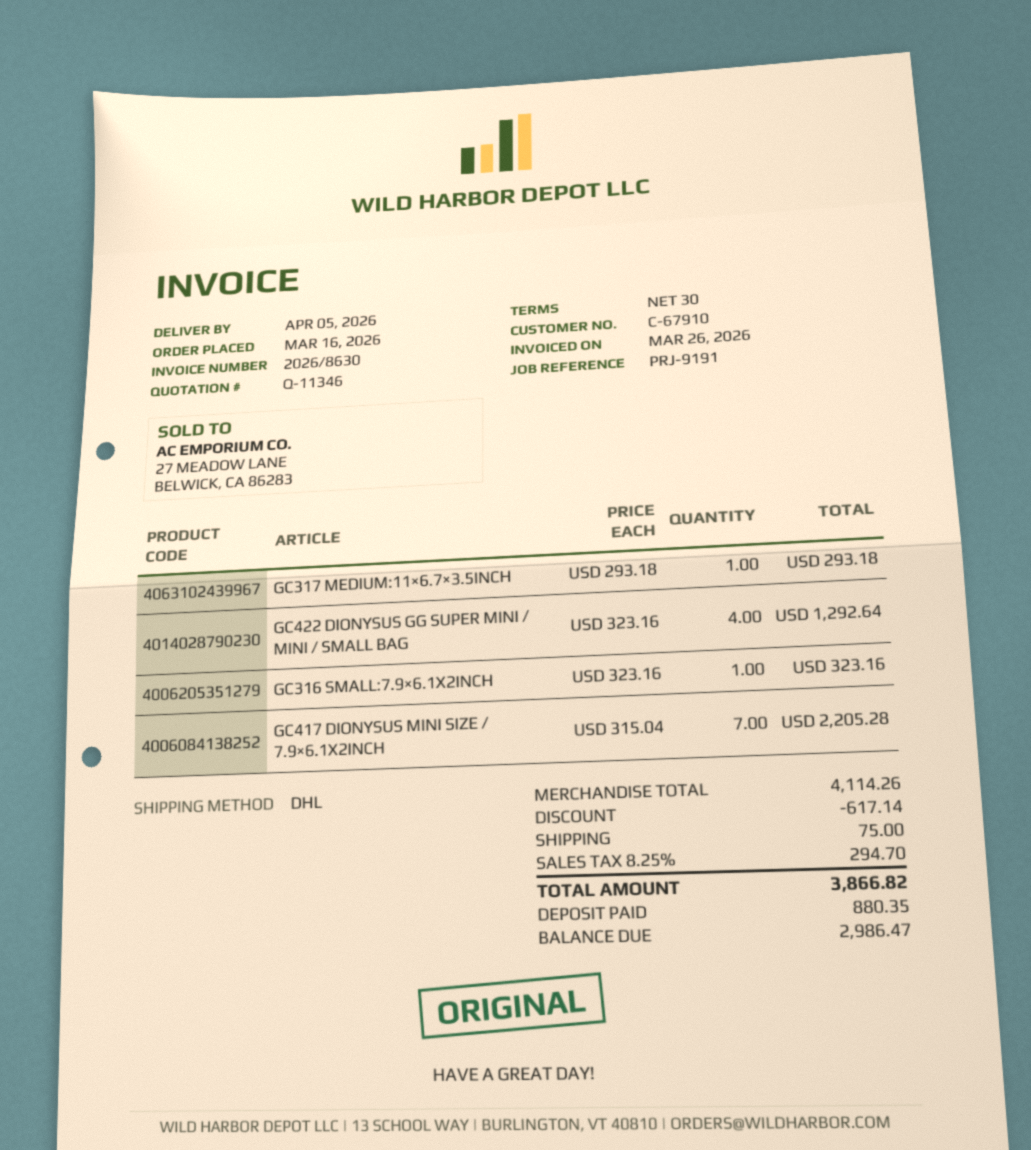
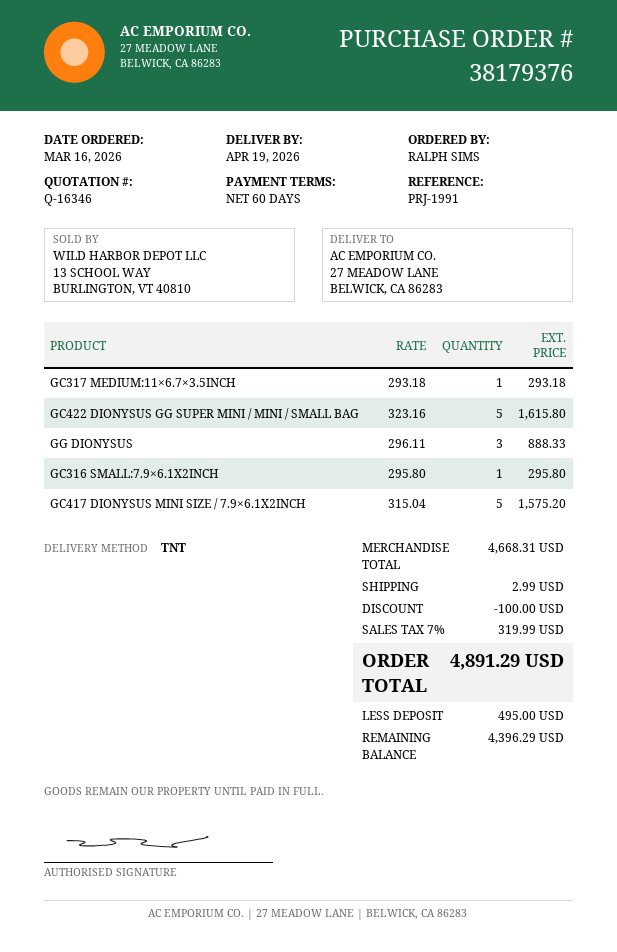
quote number: Q-11346 -> Q-16346
delivery date: 2026-04-05 -> 2026-04-19
payment terms: 30 days -> 60 days
reference: PRJ-9191 -> PRJ-1991
shipping method: DHL -> TNT
GC422 DIONYSUS GG SUPER MINI / MINI / SMALL BAG: 4 x 323.16 = 1292.64 -> 5 x 323.16 = 1615.80
GC316 SMALL:7.9×6.1X2INCH: 1 x 323.16 = 323.16 -> 1 x 295.80 = 295.80
GC417 DIONYSUS MINI SIZE / 7.9×6.1X2INCH: 7 x 315.04 = 2205.28 -> 5 x 315.04 = 1575.20
GG DIONYSUS: none -> 3 x 296.11 = 888.33
subtotal: 4114.26 -> 4668.31
discount: 617.14 -> 100.00
shipping: 75.00 -> 2.99
tax: 8.25% = 294.70 -> 7% = 319.99
total: 3866.82 -> 4891.29
deposit: 880.35 -> 495.00
balance: 2986.47 -> 4396.29

